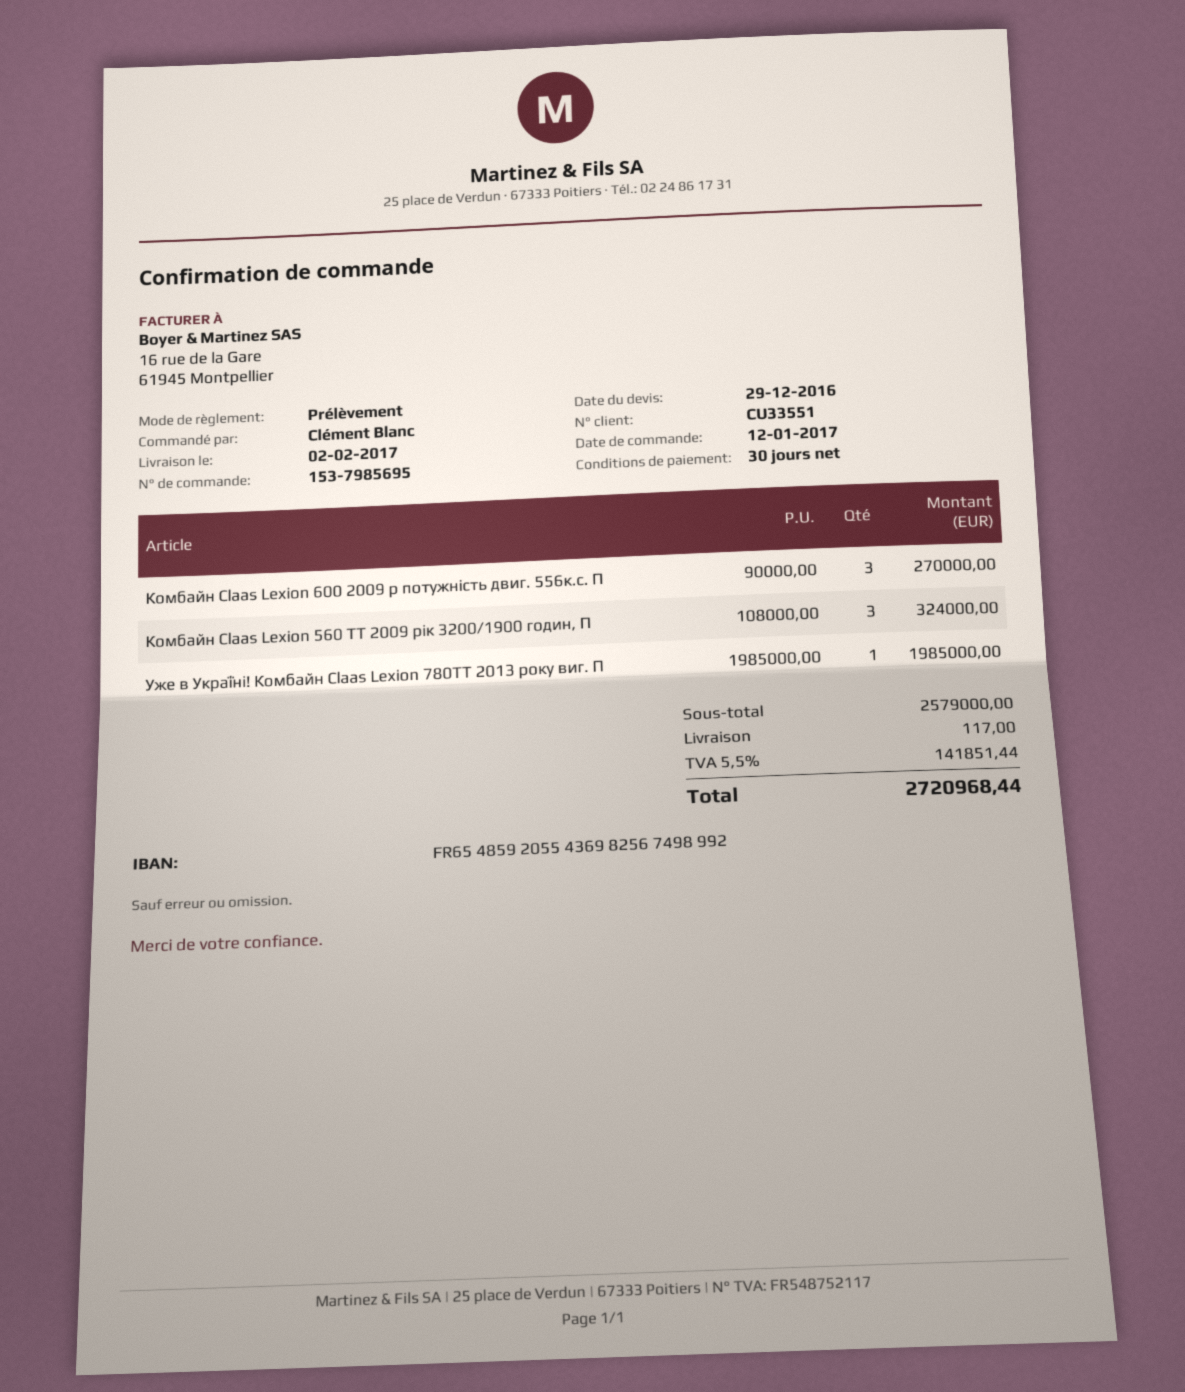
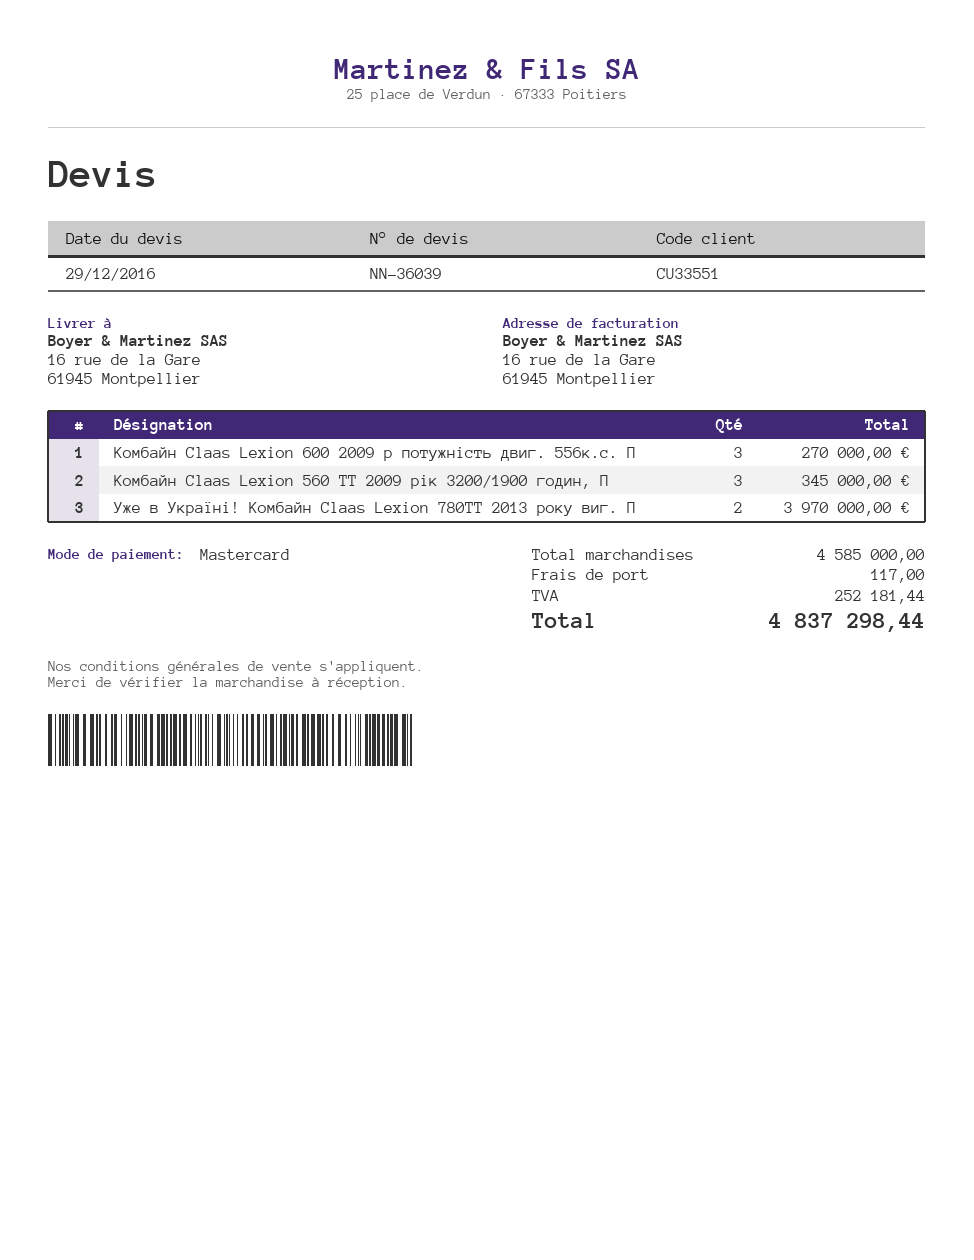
payment method: direct debit -> Mastercard
Комбайн Claas Lexion 560 ТТ 2009 рік 3200/1900 годин, П: 3 for 324000.00 -> 3 for 345000.00
Уже в Україні! Комбайн Claas Lexion 780TT 2013 року виг. П: 1 for 1985000.00 -> 2 for 3970000.00
subtotal: 2579000.00 -> 4585000.00
tax: 141851.44 -> 252181.44
total: 2720968.44 -> 4837298.44

